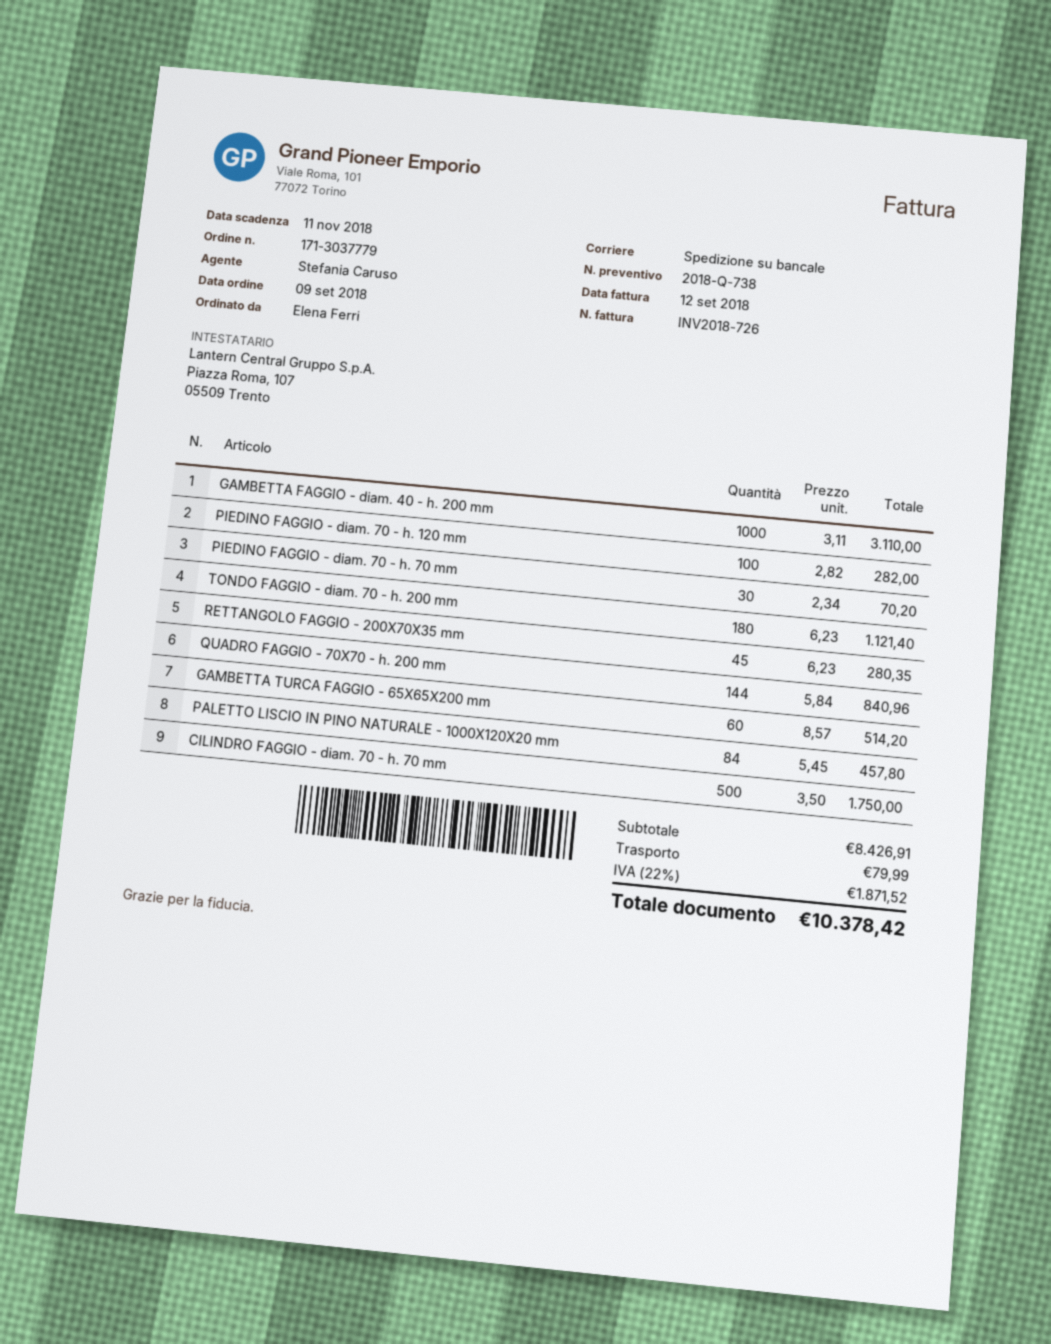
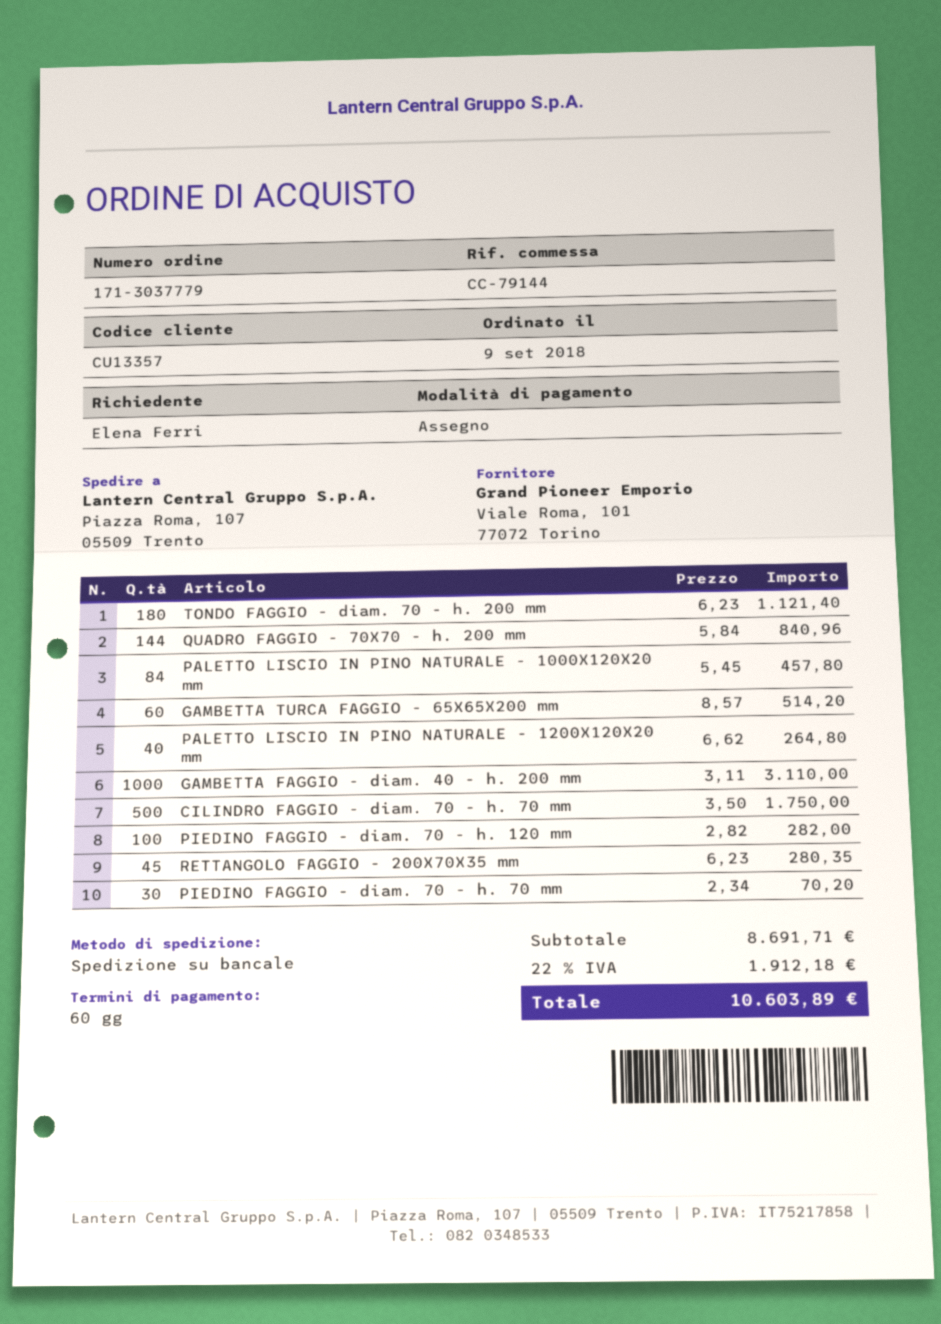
PALETTO LISCIO IN PINO NATURALE - 1200X120X20 mm: none -> 40 x 6.62 = 264.80
subtotal: 8426.91 -> 8691.71
shipping: 79.99 -> none
tax: 22% = 1871.52 -> 22% = 1912.18
total: 10378.42 -> 10603.89

